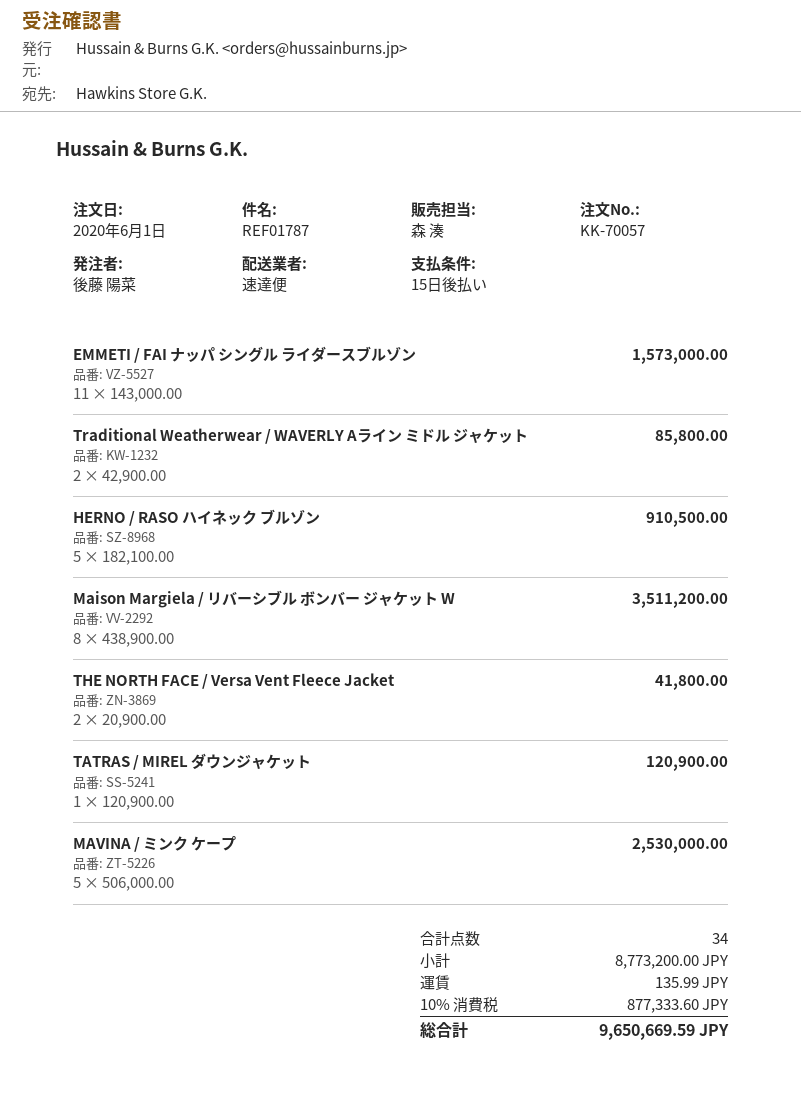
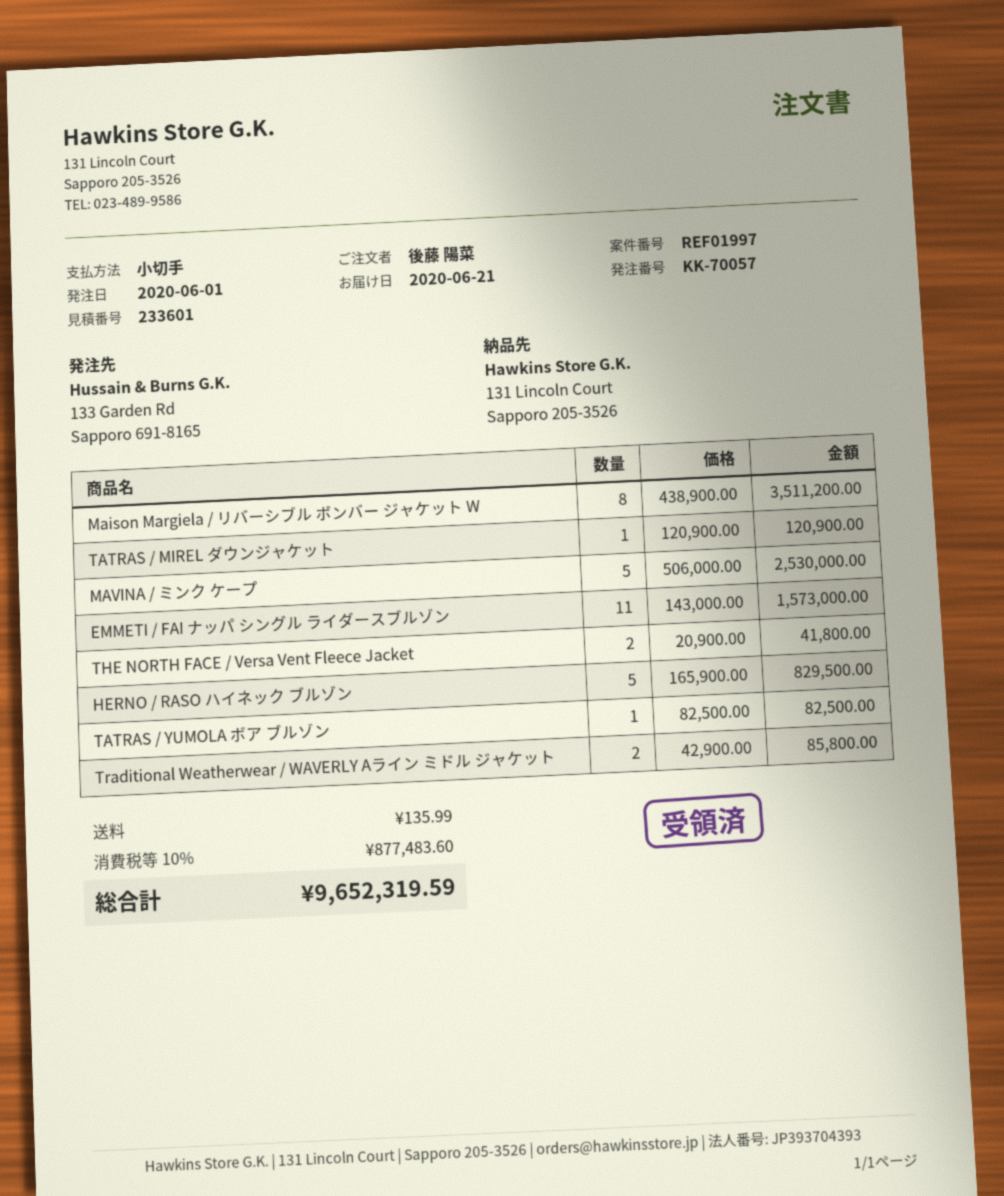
reference: REF01787 -> REF01997
HERNO / RASO ハイネック ブルゾン: 5 x 182100.00 = 910500.00 -> 5 x 165900.00 = 829500.00
TATRAS / YUMOLA ボア ブルゾン: none -> 1 x 82500.00 = 82500.00
tax: 10% = 877333.60 -> 10% = 877483.60
total: 9650669.59 -> 9652319.59

